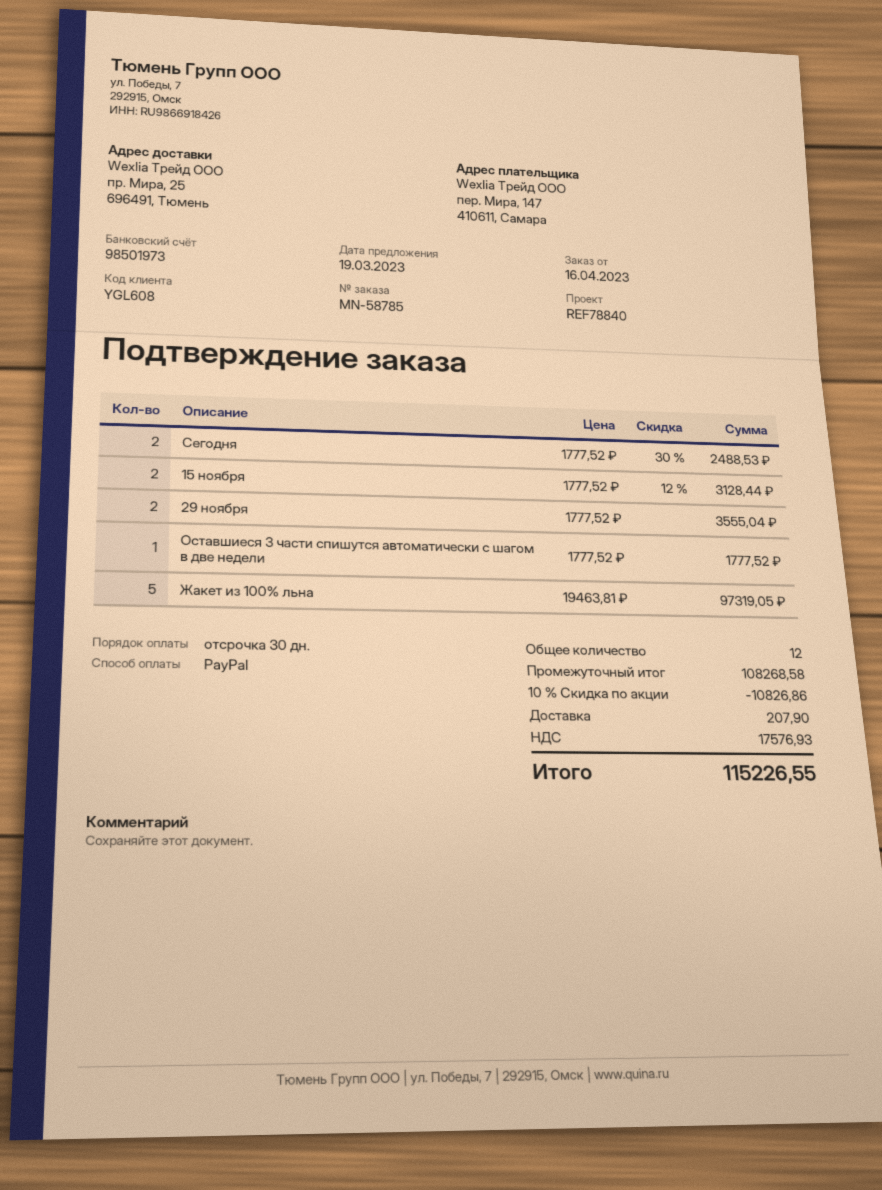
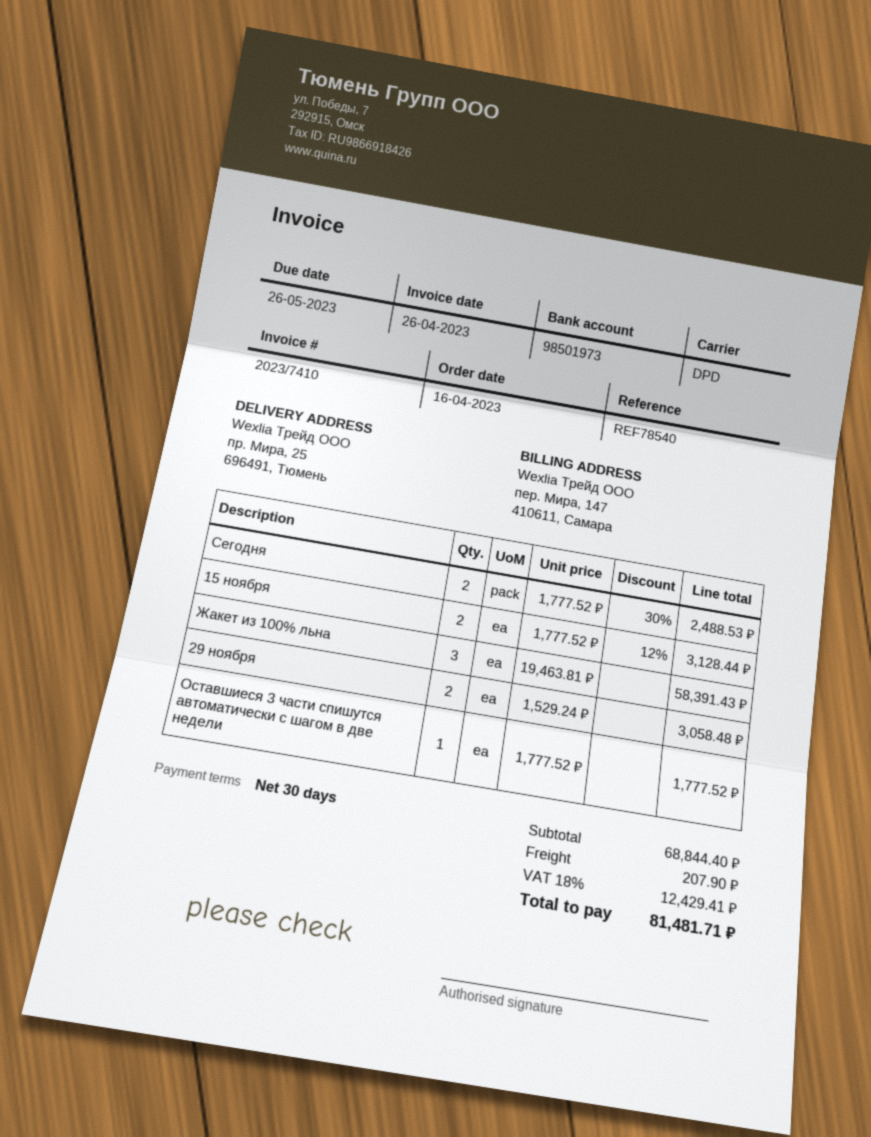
reference: REF78840 -> REF78540
29 ноября: 2 x 1777.52 = 3555.04 -> 2 x 1529.24 = 3058.48
Жакет из 100% льна: 5 x 19463.81 = 97319.05 -> 3 x 19463.81 = 58391.43
subtotal: 108268.58 -> 68844.40
discount: 10% = 10826.86 -> none
tax: 17576.93 -> 12429.41
total: 115226.55 -> 81481.71

